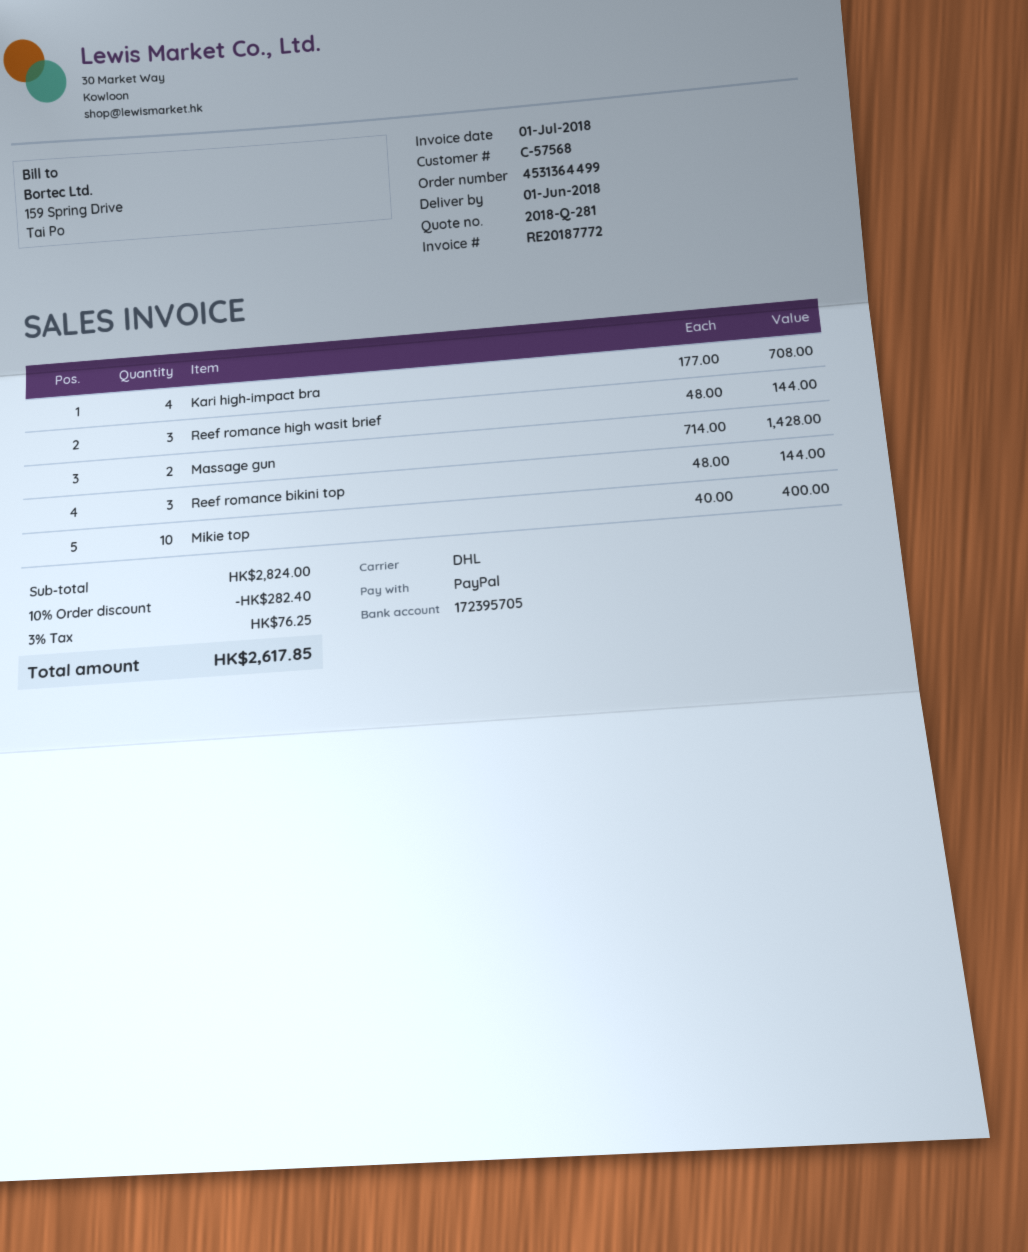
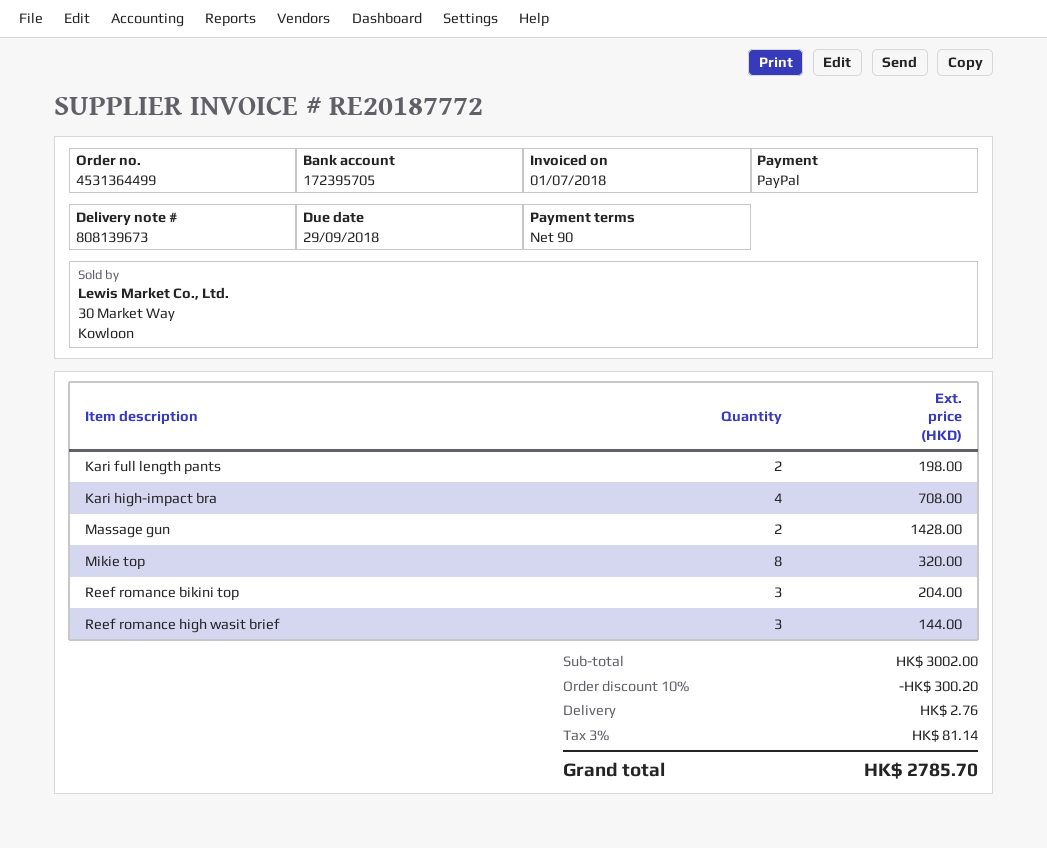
Reef romance bikini top: 3 for 144.00 -> 3 for 204.00
Mikie top: 10 for 400.00 -> 8 for 320.00
Kari full length pants: none -> 2 for 198.00
subtotal: 2824.00 -> 3002.00
discount: 10% = 282.40 -> 10% = 300.20
shipping: none -> 2.76
tax: 3% = 76.25 -> 3% = 81.14
total: 2617.85 -> 2785.70

